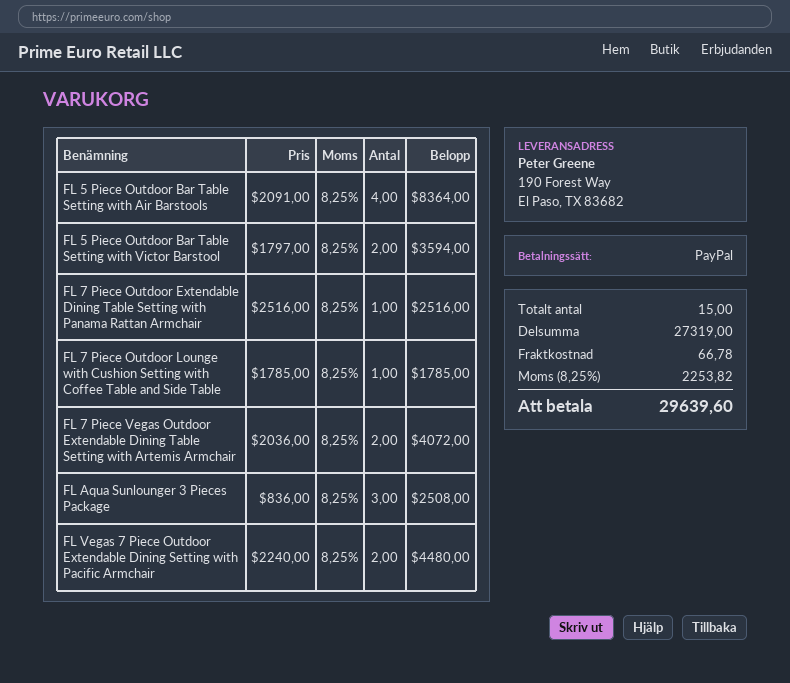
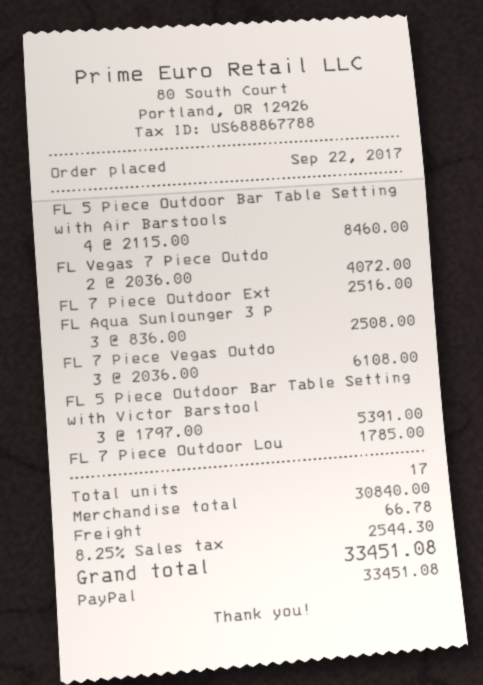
FL 5 Piece Outdoor Bar Table Setting with Air Barstools: 4 x 2091.00 = 8364.00 -> 4 x 2115.00 = 8460.00
FL 5 Piece Outdoor Bar Table Setting with Victor Barstool: 2 x 1797.00 = 3594.00 -> 3 x 1797.00 = 5391.00
FL 7 Piece Vegas Outdoor Extendable Dining Table Setting with Artemis Armchair: 2 x 2036.00 = 4072.00 -> 3 x 2036.00 = 6108.00
FL Vegas 7 Piece Outdoor Extendable Dining Setting with Pacific Armchair: 2 x 2240.00 = 4480.00 -> 2 x 2036.00 = 4072.00
total quantity: 15 -> 17
subtotal: 27319.00 -> 30840.00
tax: 8.25% = 2253.82 -> 8.25% = 2544.30
total: 29639.60 -> 33451.08

